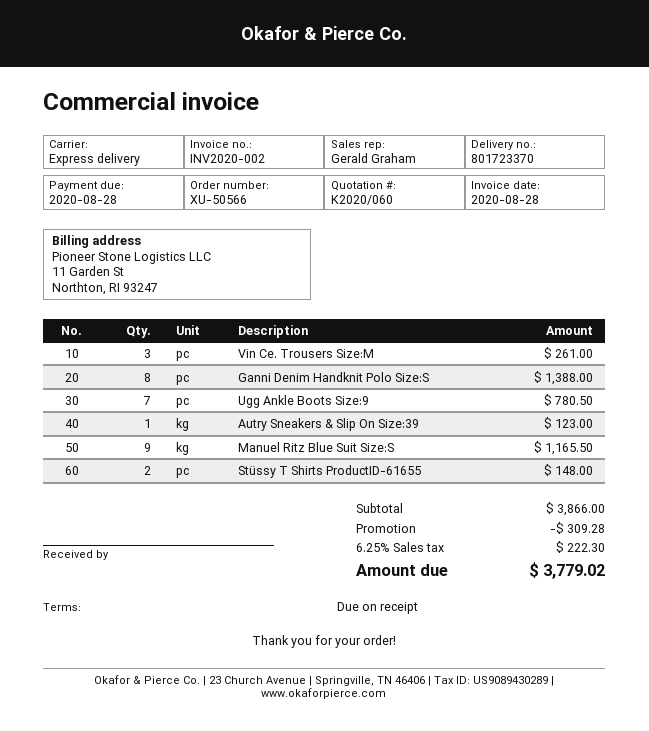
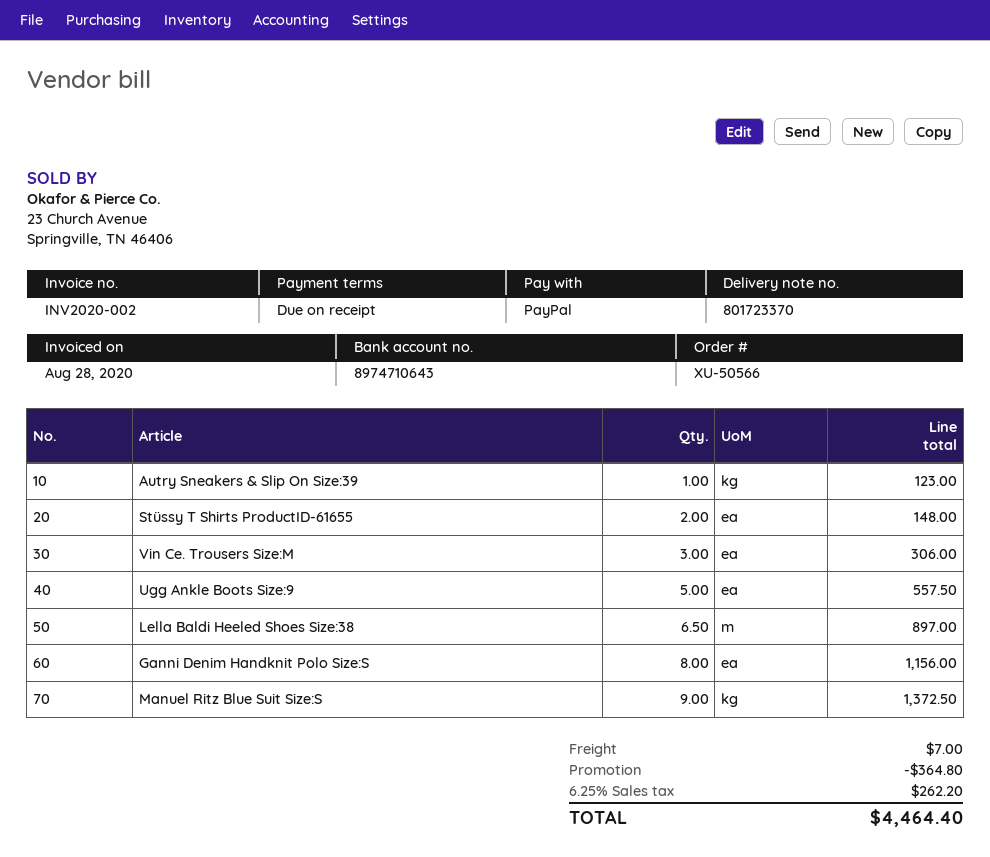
Vin Ce. Trousers Size:M: 3 for 261.00 -> 3 for 306.00
Ganni Denim Handknit Polo Size:S: 8 for 1388.00 -> 8 for 1156.00
Ugg Ankle Boots Size:9: 7 for 780.50 -> 5 for 557.50
Manuel Ritz Blue Suit Size:S: 9 for 1165.50 -> 9 for 1372.50
Lella Baldi Heeled Shoes Size:38: none -> 6.5 for 897.00
discount: 309.28 -> 364.80
shipping: none -> 7.00
tax: 6.25% = 222.30 -> 6.25% = 262.20
total: 3779.02 -> 4464.40

